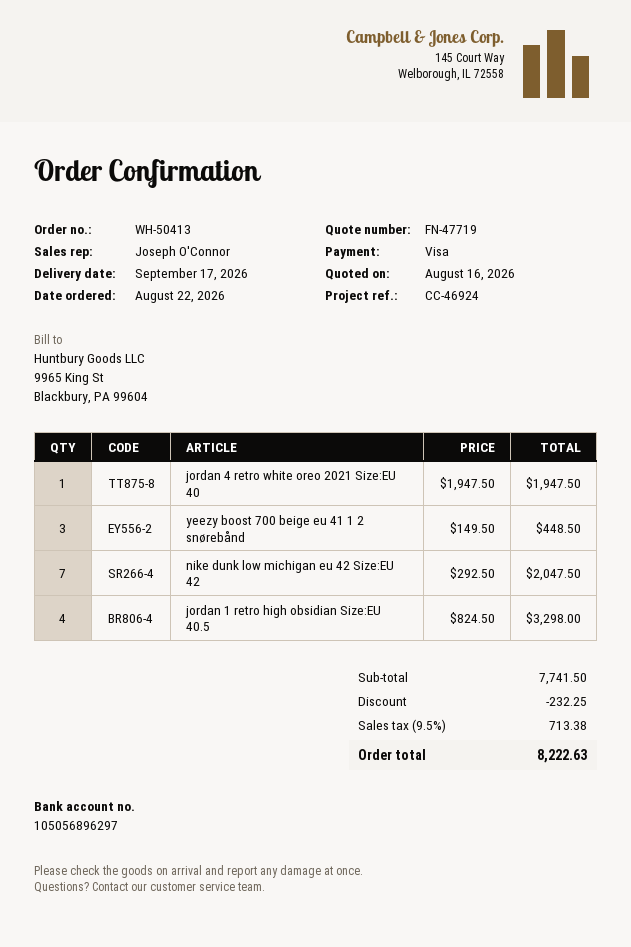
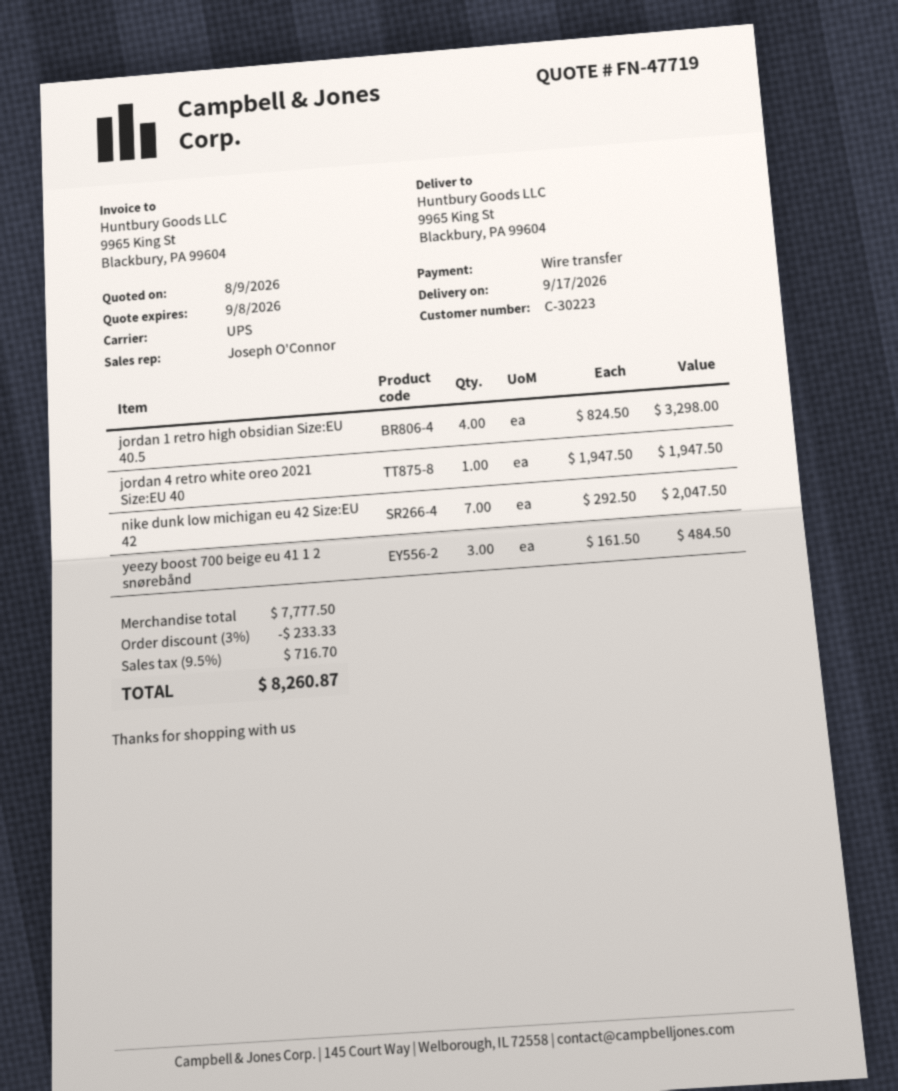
quote date: 2026-08-16 -> 2026-08-09
payment method: Visa -> bank transfer
yeezy boost 700 beige eu 41 1 2 snørebånd: 3 x 149.50 = 448.50 -> 3 x 161.50 = 484.50
subtotal: 7741.50 -> 7777.50
discount: 232.25 -> 233.33
tax: 9.5% = 713.38 -> 9.5% = 716.70
total: 8222.63 -> 8260.87

